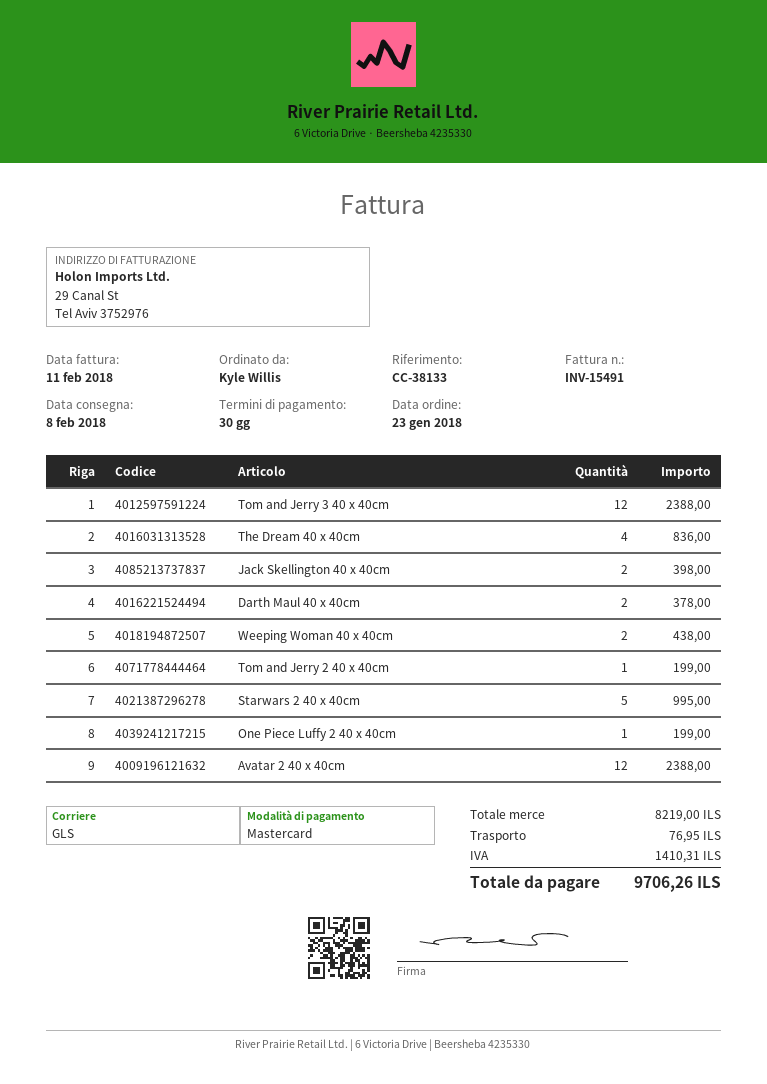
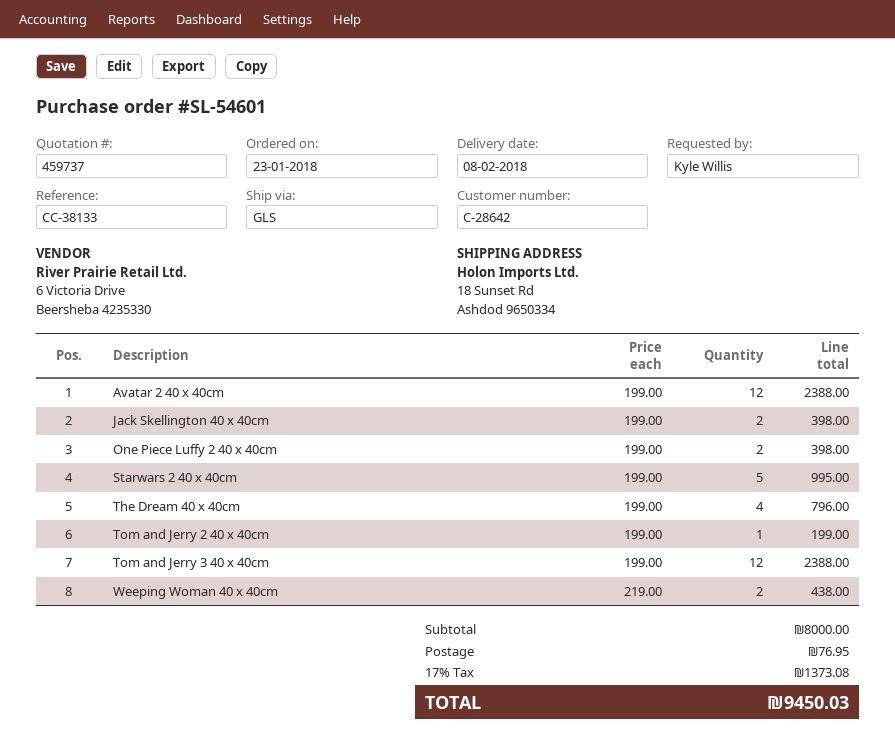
The Dream 40 x 40cm: 4 for 836.00 -> 4 for 796.00
Darth Maul 40 x 40cm: 2 for 378.00 -> none
One Piece Luffy 2 40 x 40cm: 1 for 199.00 -> 2 for 398.00
subtotal: 8219.00 -> 8000.00
tax: 1410.31 -> 1373.08
total: 9706.26 -> 9450.03

